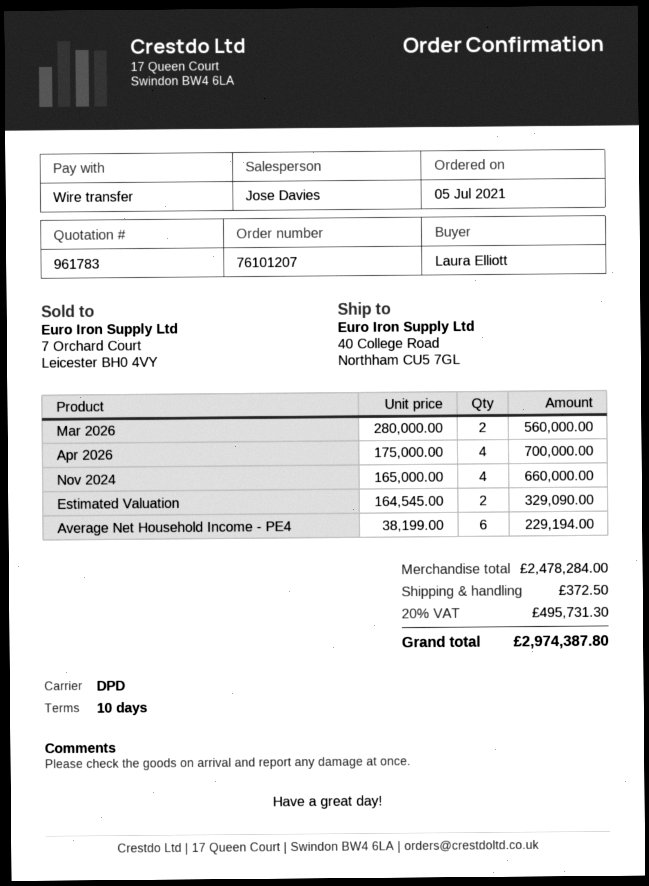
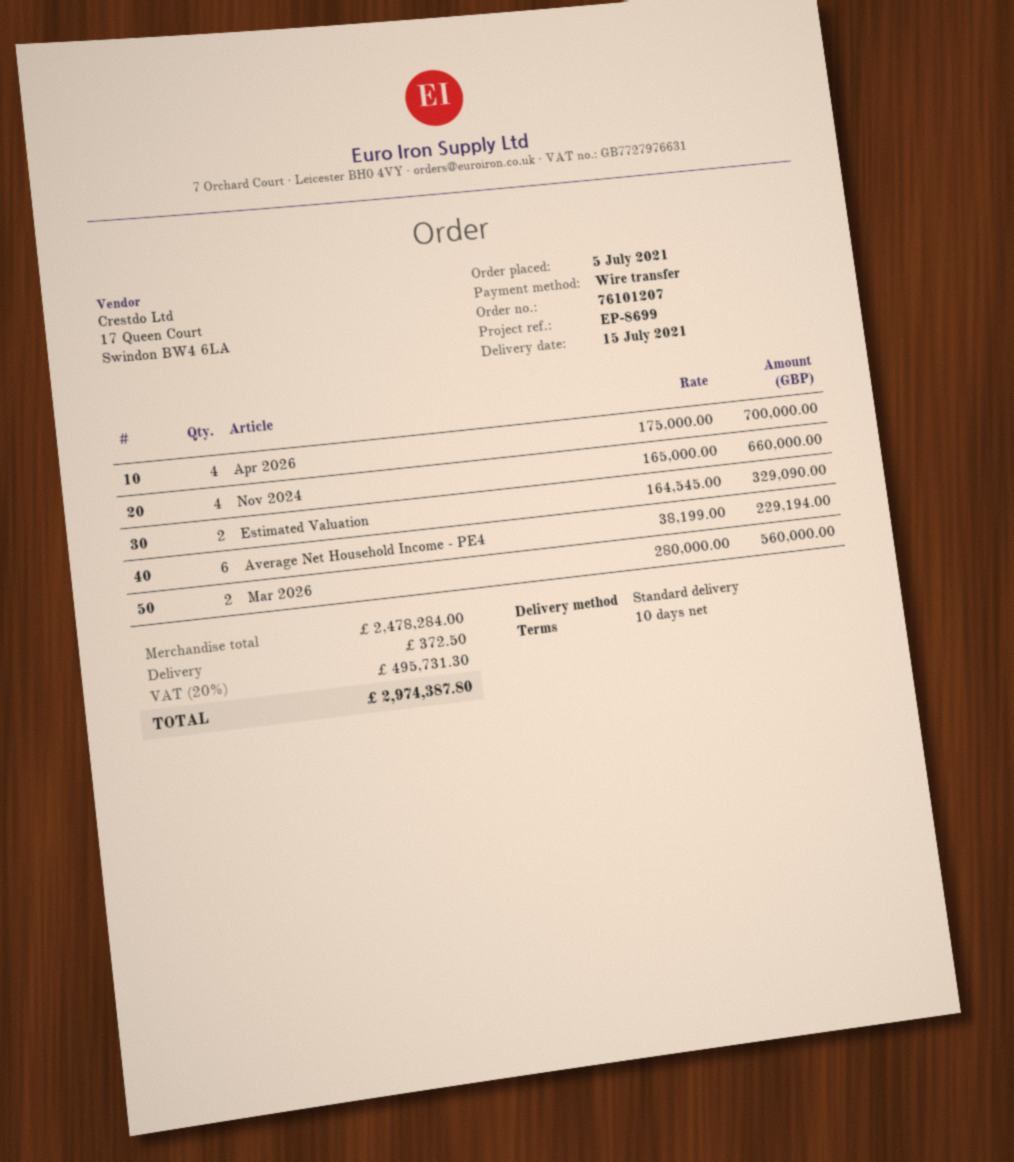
shipping method: DPD -> standard

